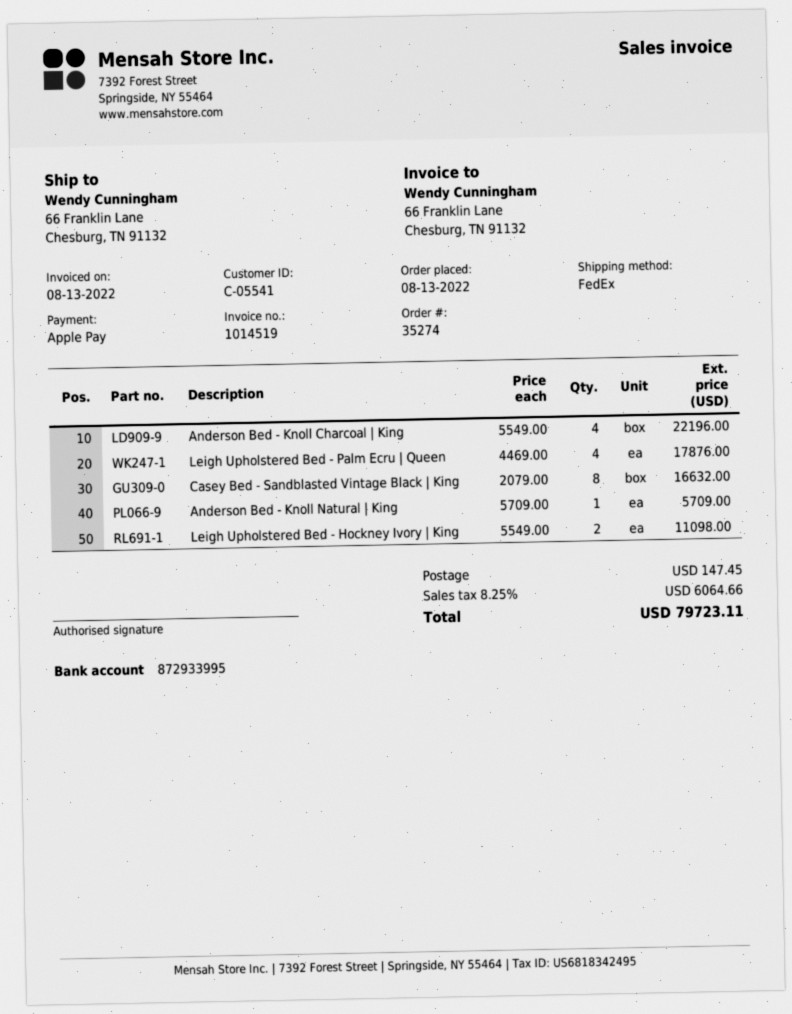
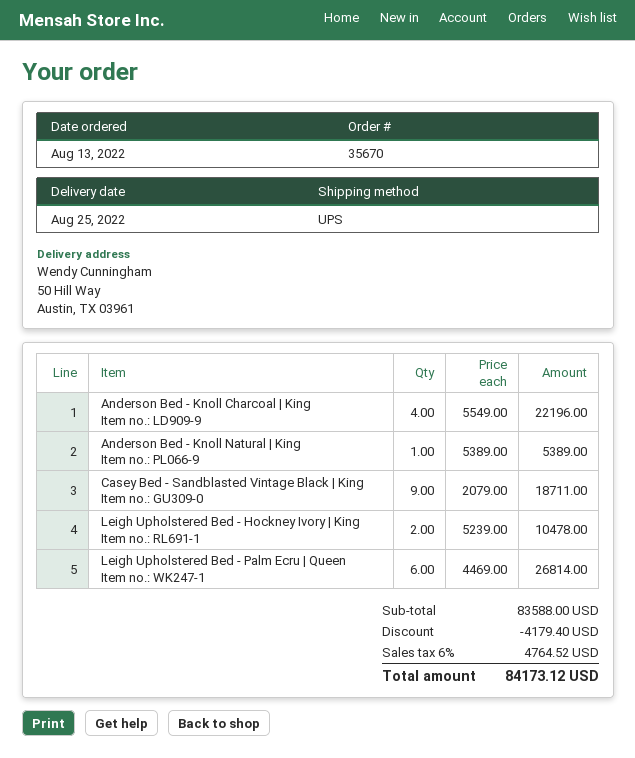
order number: 35274 -> 35670
shipping method: FedEx -> UPS
ship to: 66 Franklin Lane, Chesburg, TN 91132 -> 50 Hill Way, Austin, TX 03961
Leigh Upholstered Bed - Palm Ecru | Queen: 4 x 4469.00 = 17876.00 -> 6 x 4469.00 = 26814.00
Casey Bed - Sandblasted Vintage Black | King: 8 x 2079.00 = 16632.00 -> 9 x 2079.00 = 18711.00
Anderson Bed - Knoll Natural | King: 1 x 5709.00 = 5709.00 -> 1 x 5389.00 = 5389.00
Leigh Upholstered Bed - Hockney Ivory | King: 2 x 5549.00 = 11098.00 -> 2 x 5239.00 = 10478.00
discount: none -> 4179.40
shipping: 147.45 -> none
tax: 8.25% = 6064.66 -> 6% = 4764.52
total: 79723.11 -> 84173.12

